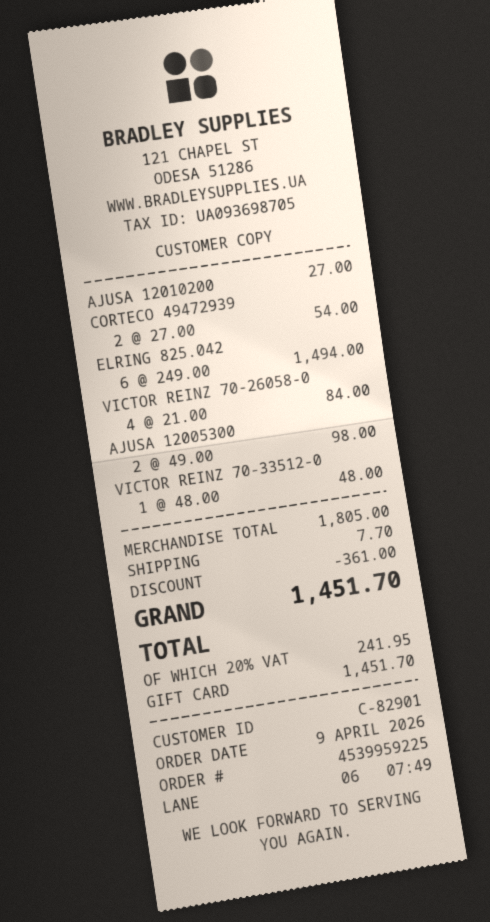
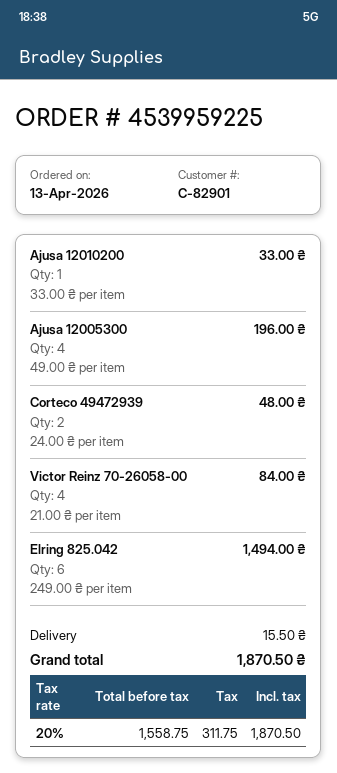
order date: 2026-04-09 -> 2026-04-13
AJUSA 12010200: 1 x 27.00 = 27.00 -> 1 x 33.00 = 33.00
CORTECO 49472939: 2 x 27.00 = 54.00 -> 2 x 24.00 = 48.00
AJUSA 12005300: 2 x 49.00 = 98.00 -> 4 x 49.00 = 196.00
VICTOR REINZ 70-33512-0: 1 x 48.00 = 48.00 -> none
discount: 361.00 -> none
shipping: 7.70 -> 15.50
tax: 20% = 241.95 -> 20% = 311.75
total: 1451.70 -> 1870.50

